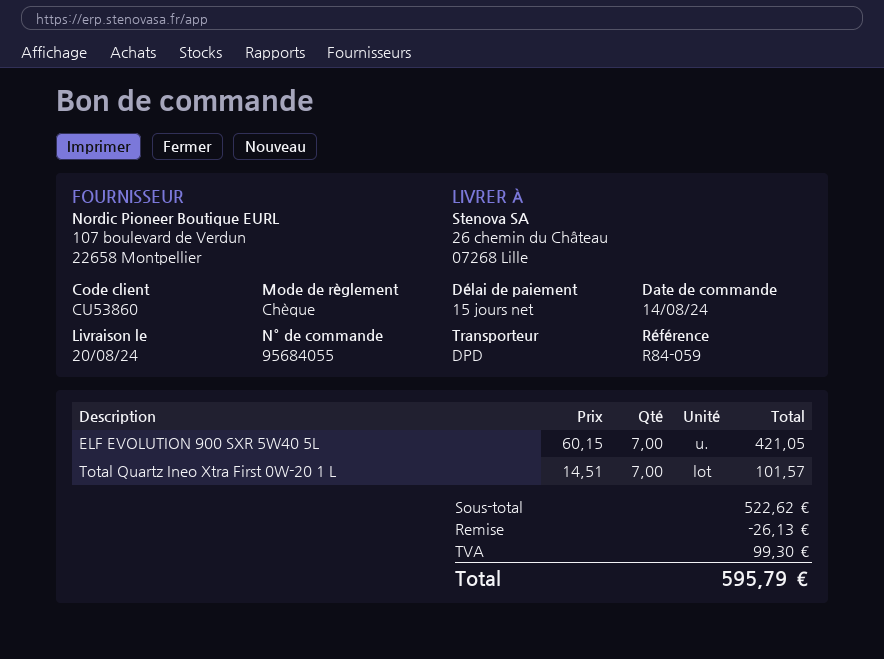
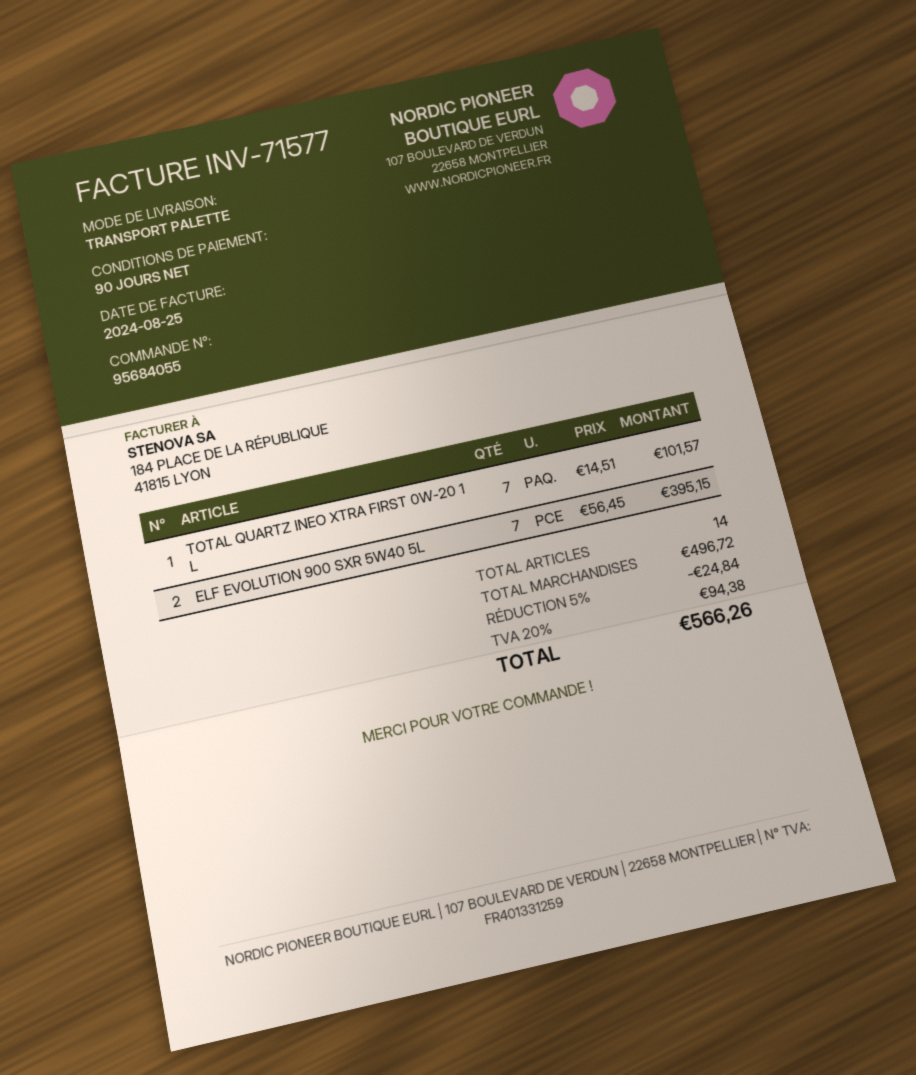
payment terms: 15 days -> 90 days
shipping method: DPD -> pallet freight
ELF EVOLUTION 900 SXR 5W40 5L: 7 x 60.15 = 421.05 -> 7 x 56.45 = 395.15
subtotal: 522.62 -> 496.72
discount: 26.13 -> 24.84
tax: 99.30 -> 94.38
total: 595.79 -> 566.26

